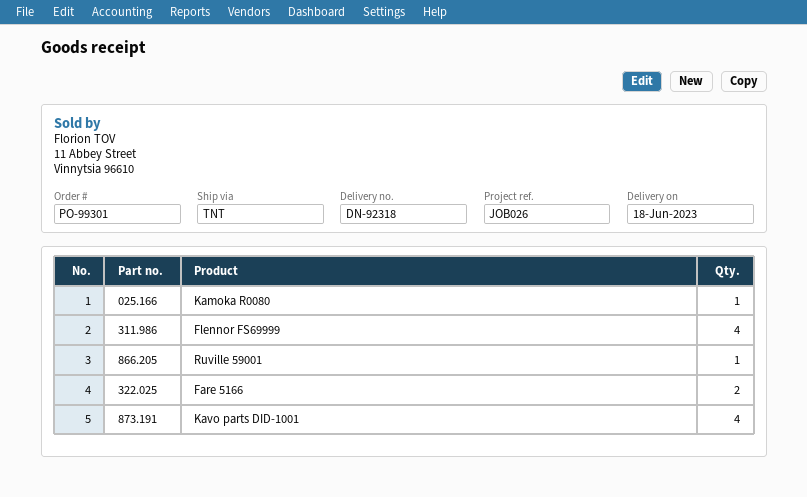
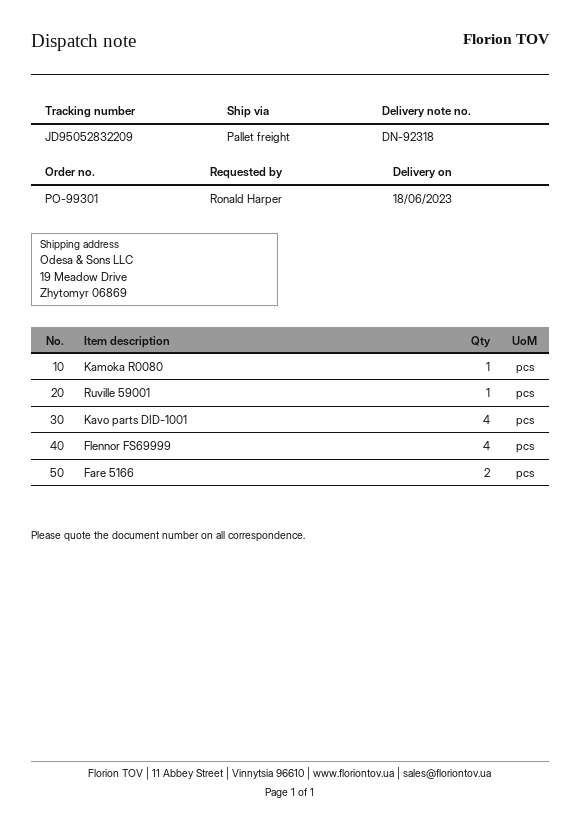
shipping method: TNT -> pallet freight

